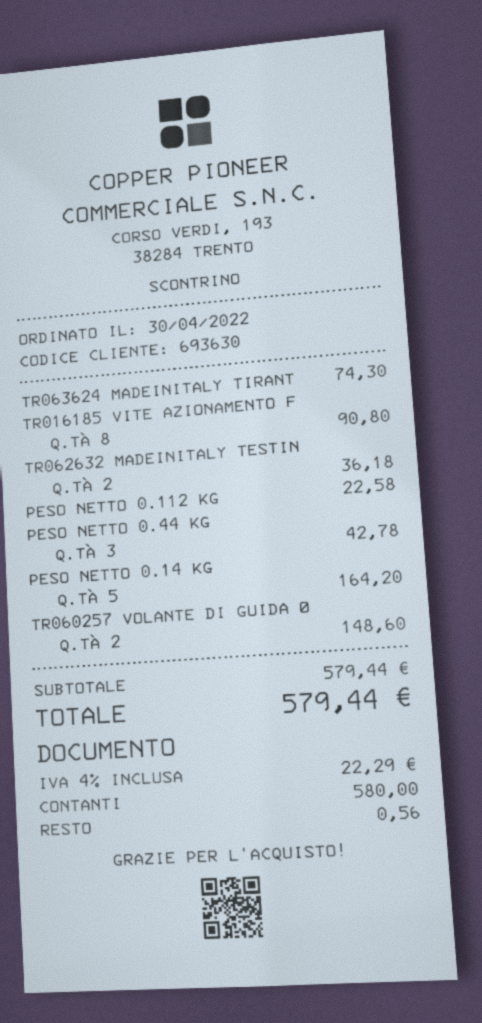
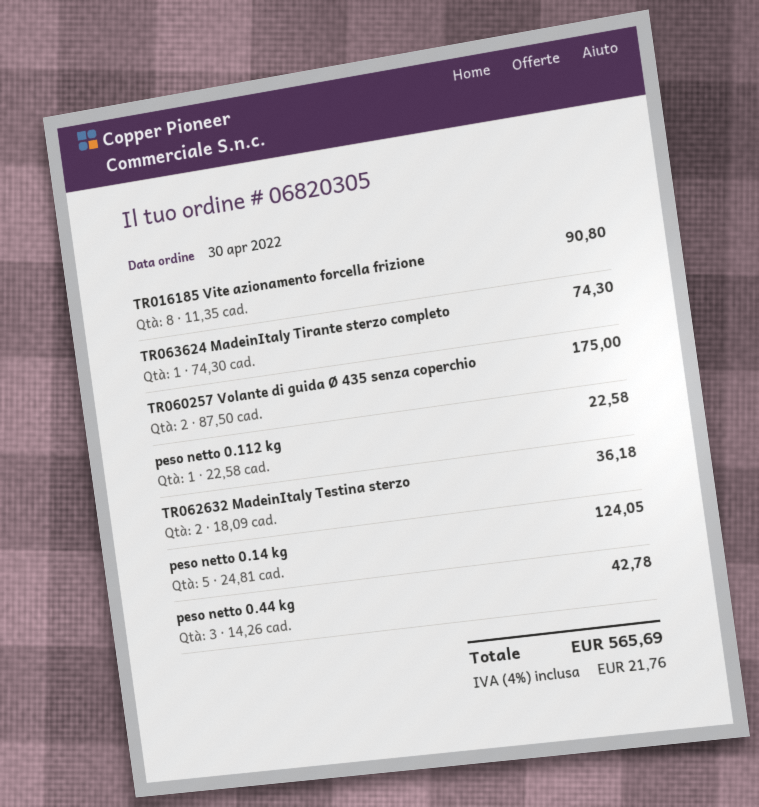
PESO NETTO 0.14 KG: 5 for 164.20 -> 5 for 124.05
TR060257 VOLANTE DI GUIDA Ø: 2 for 148.60 -> 2 for 175.00
tax: 4% = 22.29 -> 4% = 21.76
total: 579.44 -> 565.69

